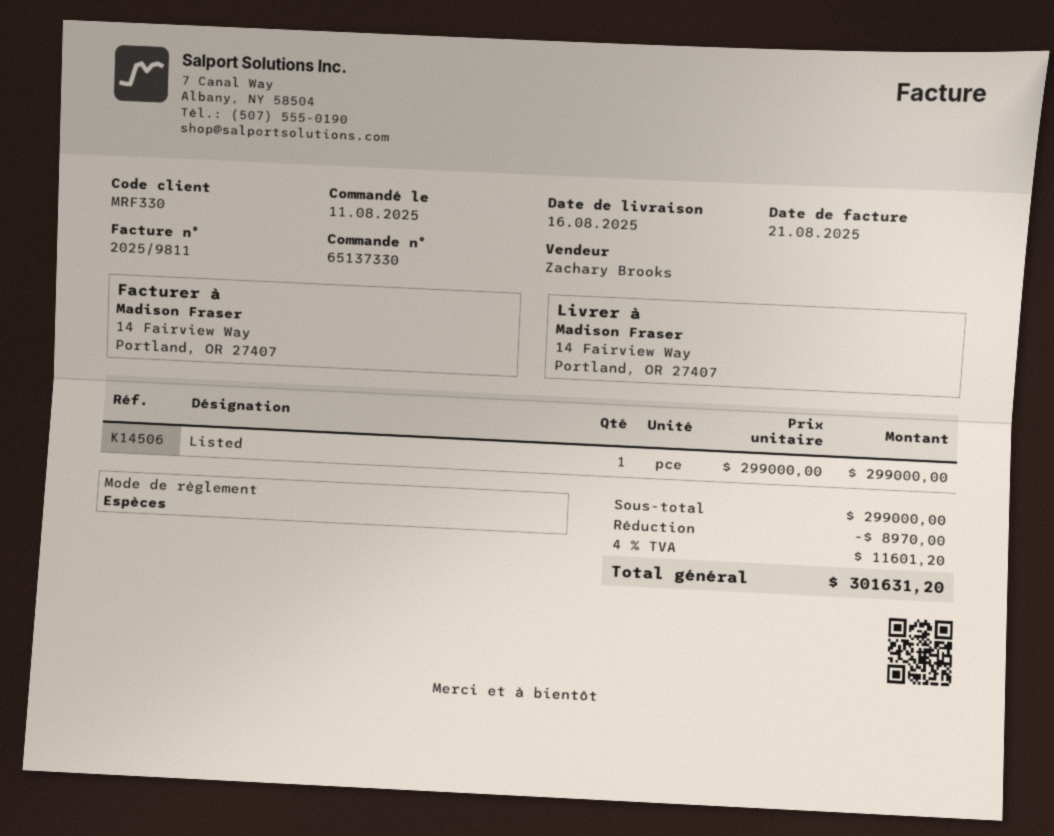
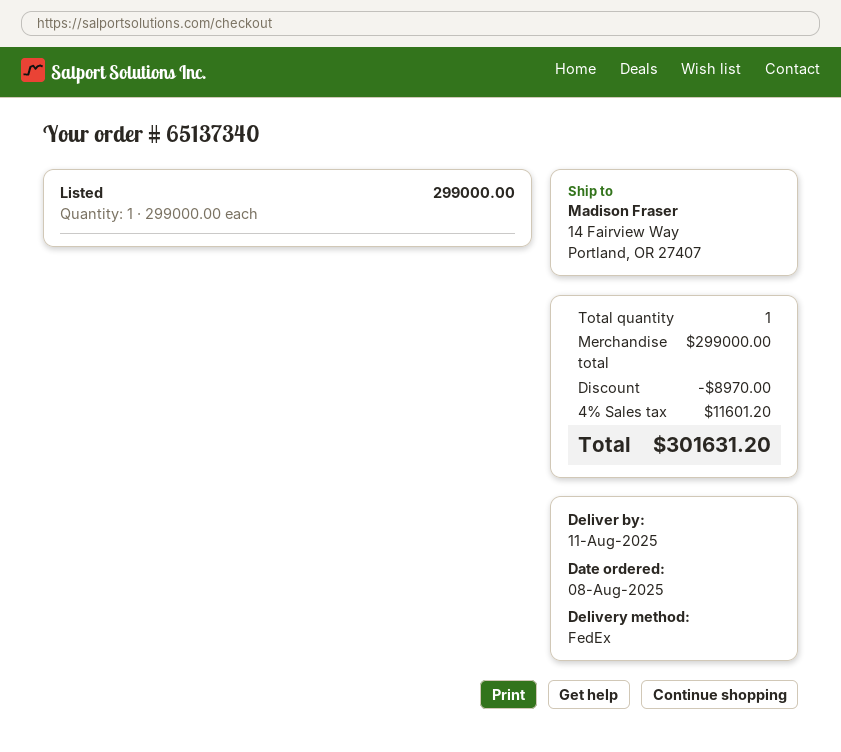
order number: 65137330 -> 65137340
order date: 2025-08-11 -> 2025-08-08
delivery date: 2025-08-16 -> 2025-08-11

